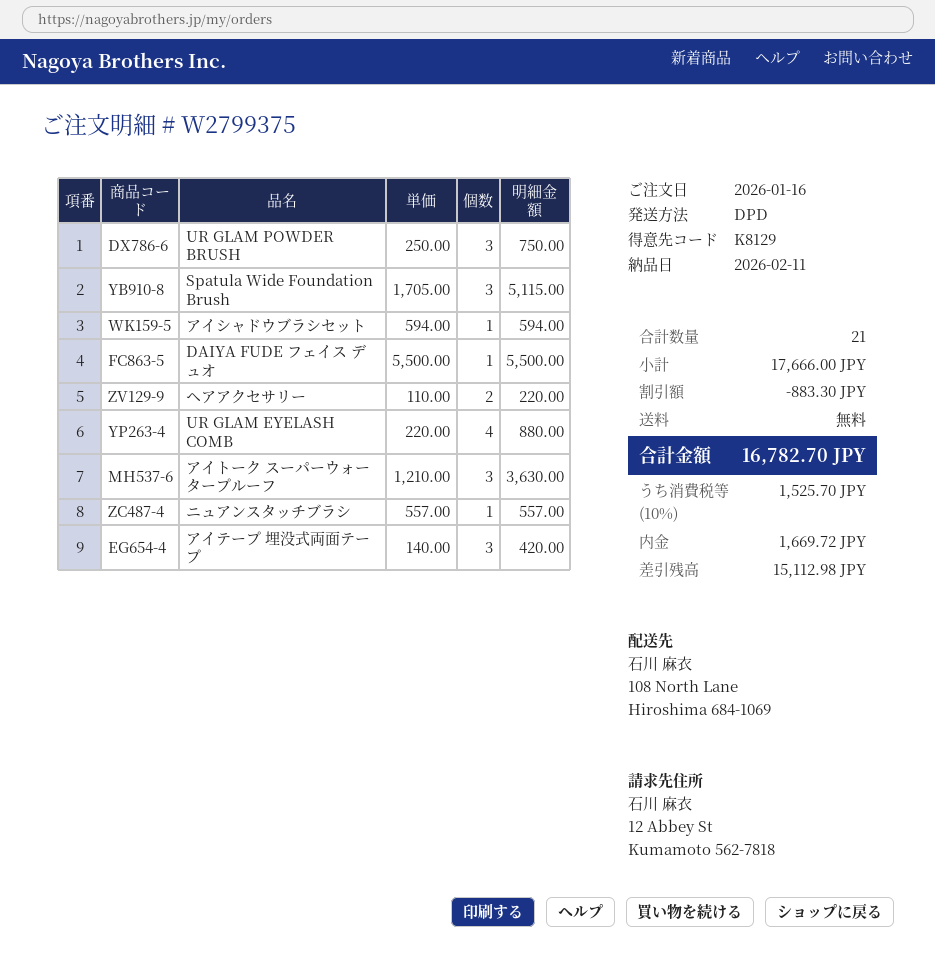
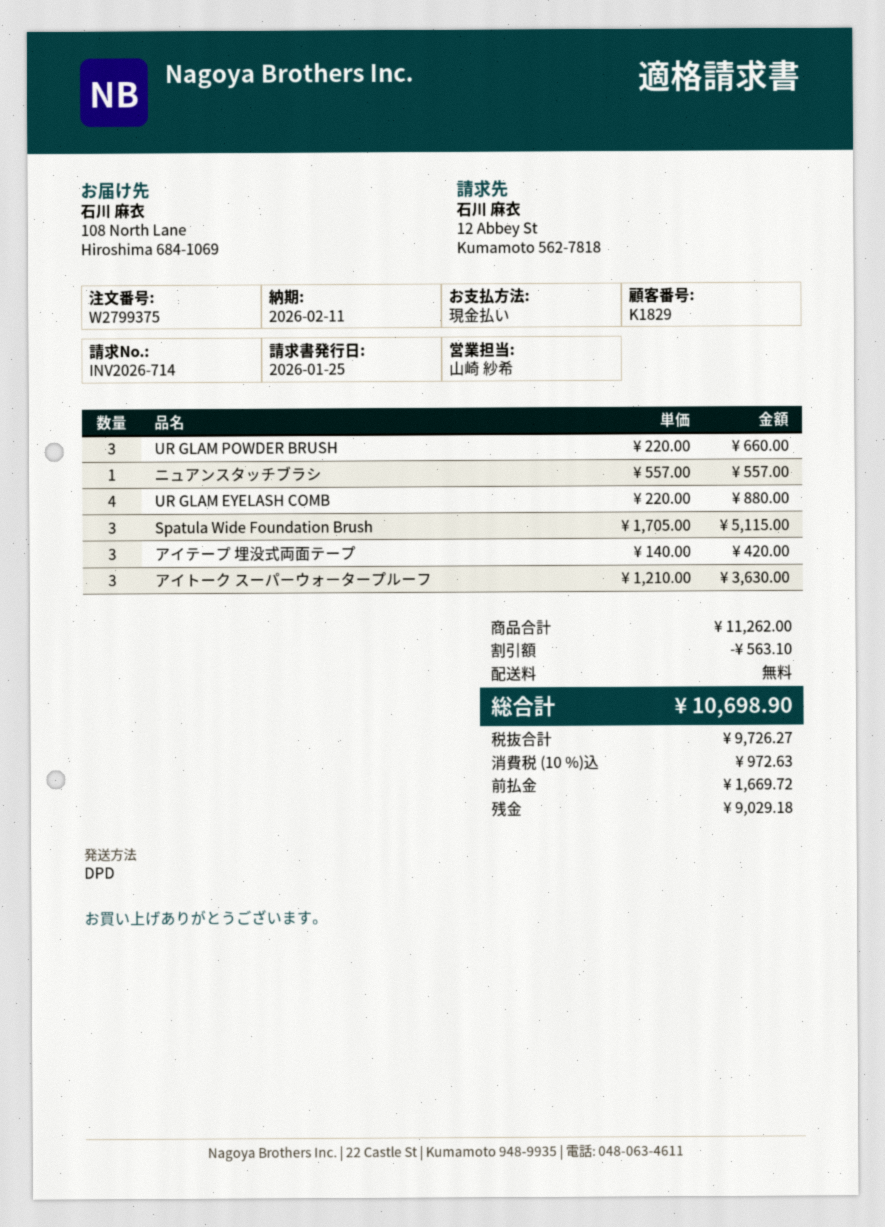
customer number: K8129 -> K1829
UR GLAM POWDER BRUSH: 3 x 250.00 = 750.00 -> 3 x 220.00 = 660.00
アイシャドウブラシセット: 1 x 594.00 = 594.00 -> none
DAIYA FUDE フェイス デュオ: 1 x 5500.00 = 5500.00 -> none
ヘアアクセサリー: 2 x 110.00 = 220.00 -> none
subtotal: 17666.00 -> 11262.00
discount: 883.30 -> 563.10
tax: 10% = 1525.70 -> 10% = 972.63
total: 16782.70 -> 10698.90
balance: 15112.98 -> 9029.18

